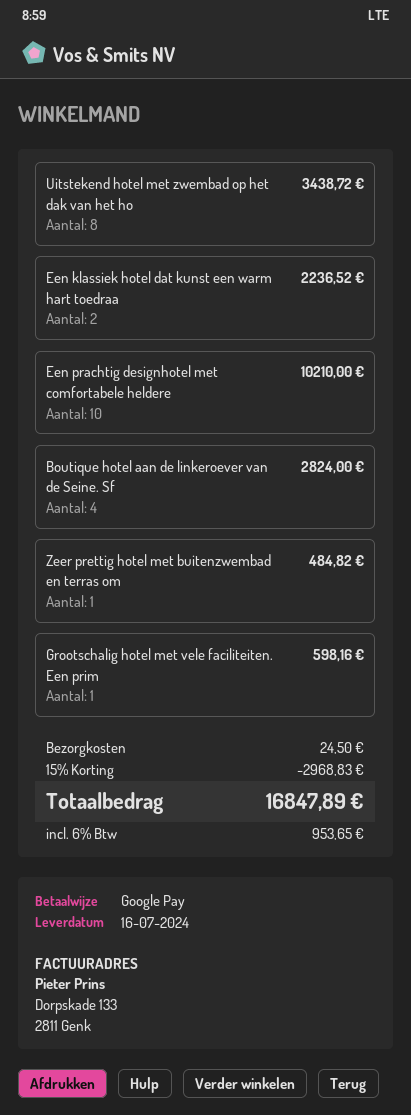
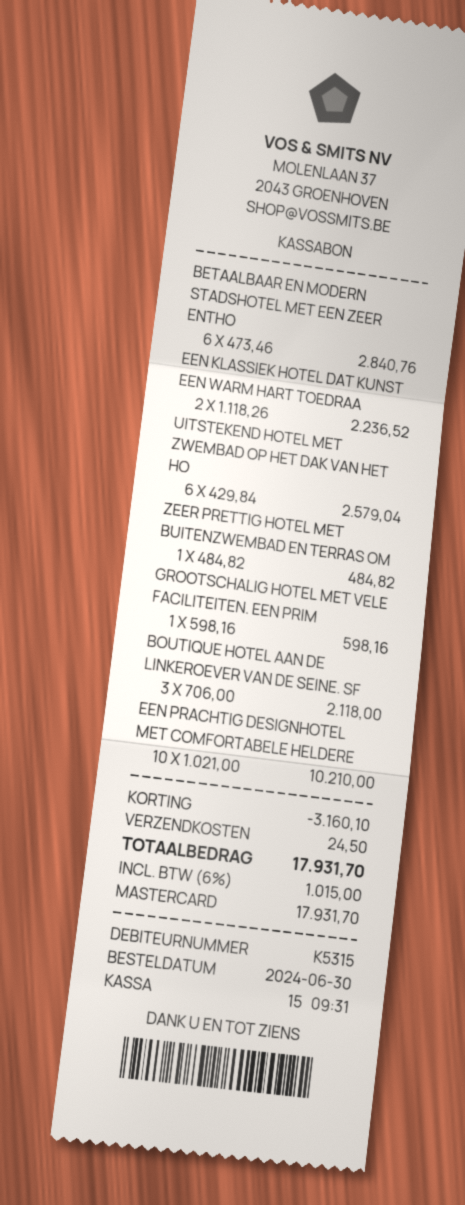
payment method: Google Pay -> Mastercard
Uitstekend hotel met zwembad op het dak van het ho: 8 for 3438.72 -> 6 for 2579.04
Boutique hotel aan de linkeroever van de Seine. Sf: 4 for 2824.00 -> 3 for 2118.00
BETAALBAAR EN MODERN STADSHOTEL MET EEN ZEER ENTHO: none -> 6 for 2840.76
discount: 2968.83 -> 3160.10
tax: 6% = 953.65 -> 6% = 1015.00
total: 16847.89 -> 17931.70

